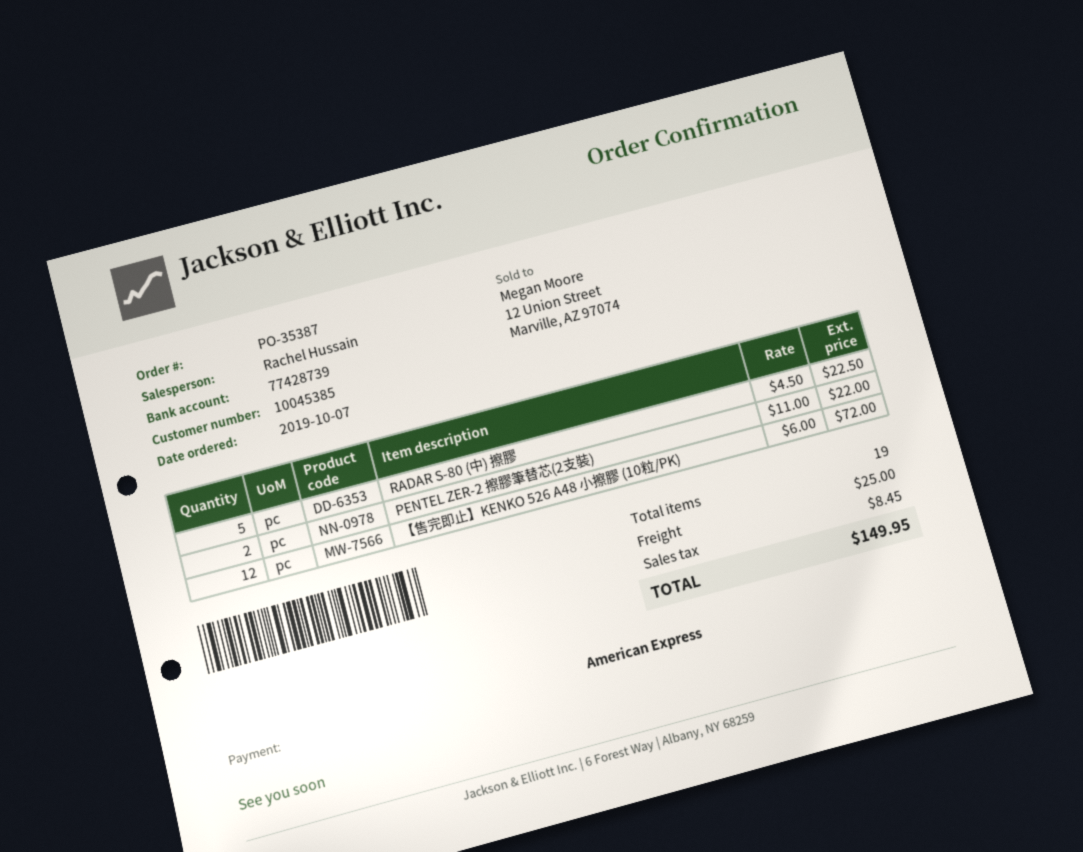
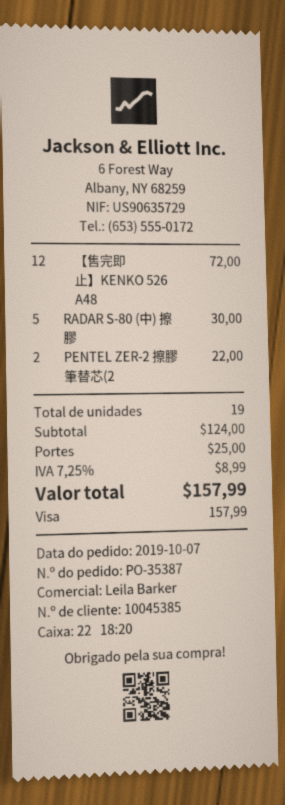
sales rep: Rachel Hussain -> Leila Barker
payment method: American Express -> Visa
RADAR S-80 (中) 擦膠: 5 for 22.50 -> 5 for 30.00
tax: 8.45 -> 8.99
total: 149.95 -> 157.99

